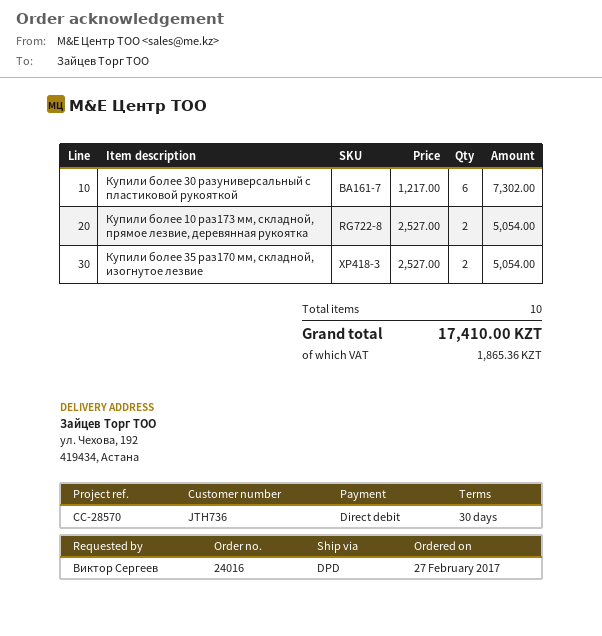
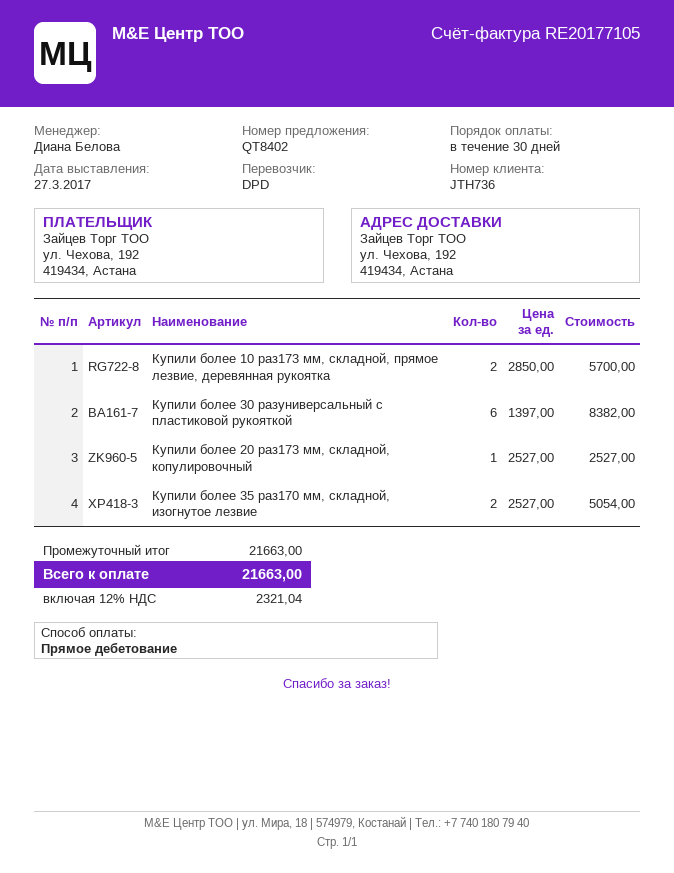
Купили более 30 разуниверсальный с пластиковой рукояткой: 6 x 1217.00 = 7302.00 -> 6 x 1397.00 = 8382.00
Купили более 10 раз173 мм, складной, прямое лезвие, деревянная рукоятка: 2 x 2527.00 = 5054.00 -> 2 x 2850.00 = 5700.00
Купили более 20 раз173 мм, складной, копулировочный: none -> 1 x 2527.00 = 2527.00
tax: 1865.36 -> 2321.04
total: 17410.00 -> 21663.00

